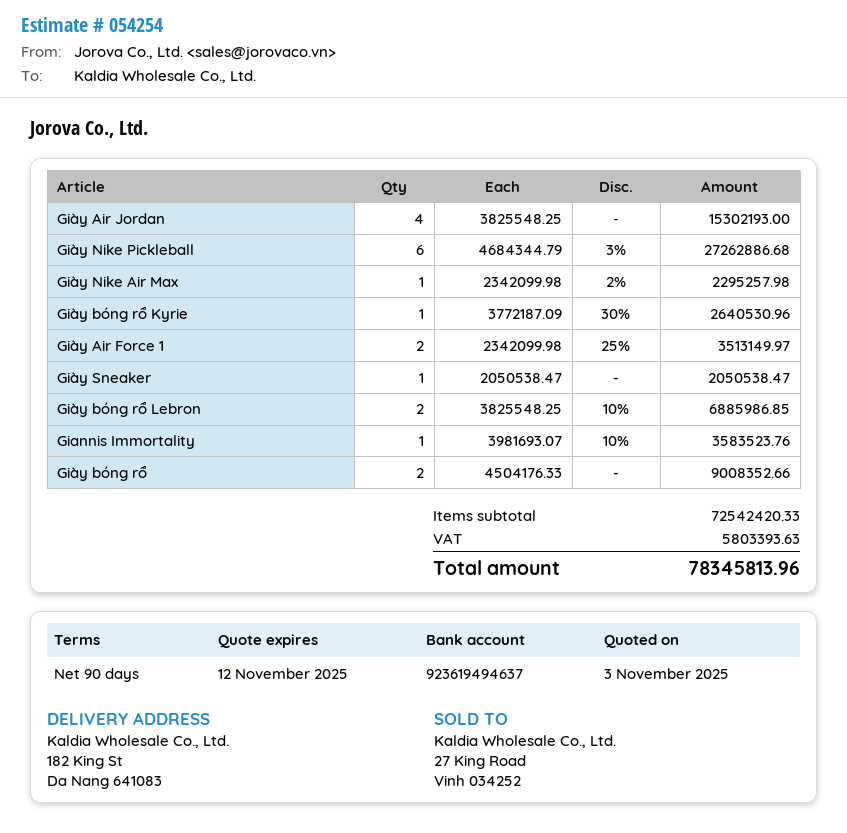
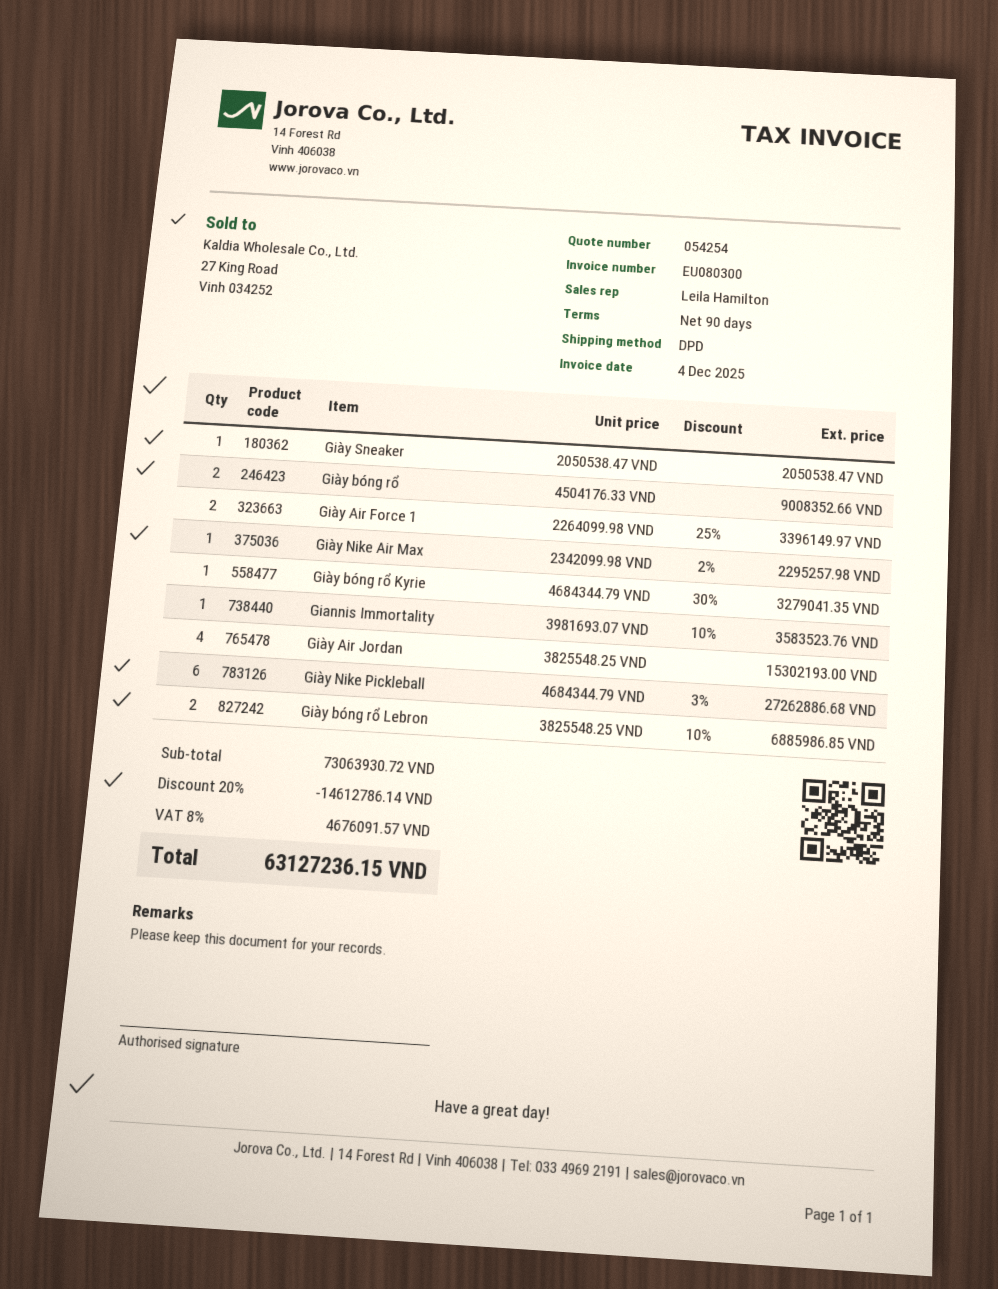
Giày bóng rổ Kyrie: 1 x 3772187.09 - 30% = 2640530.96 -> 1 x 4684344.79 - 30% = 3279041.35
Giày Air Force 1: 2 x 2342099.98 - 25% = 3513149.97 -> 2 x 2264099.98 - 25% = 3396149.97
subtotal: 72542420.33 -> 73063930.72
discount: none -> 20% = 14612786.14
tax: 5803393.63 -> 4676091.57
total: 78345813.96 -> 63127236.15

